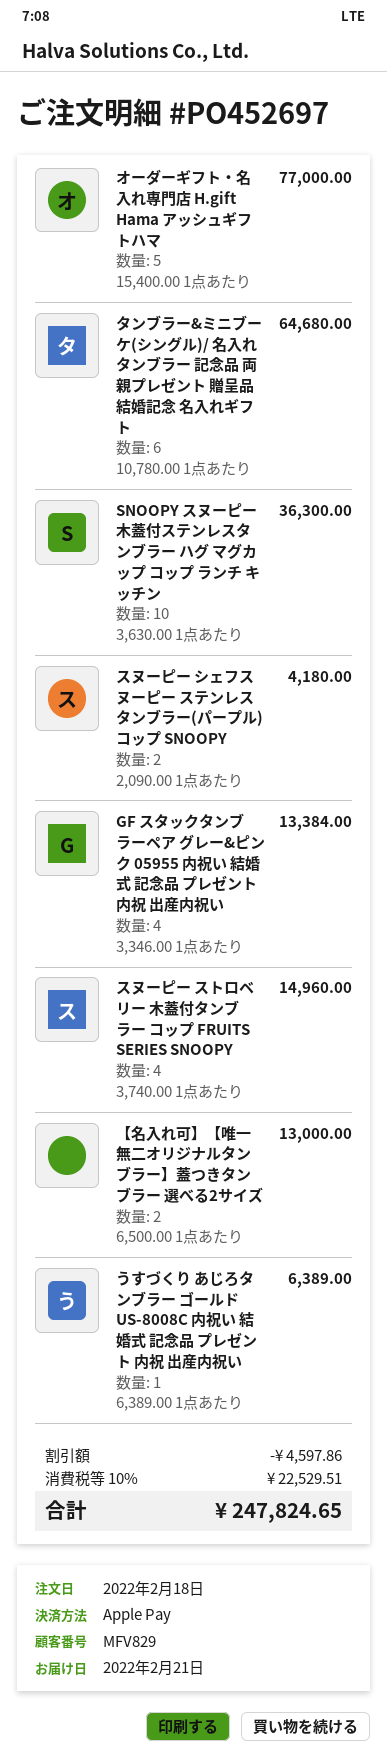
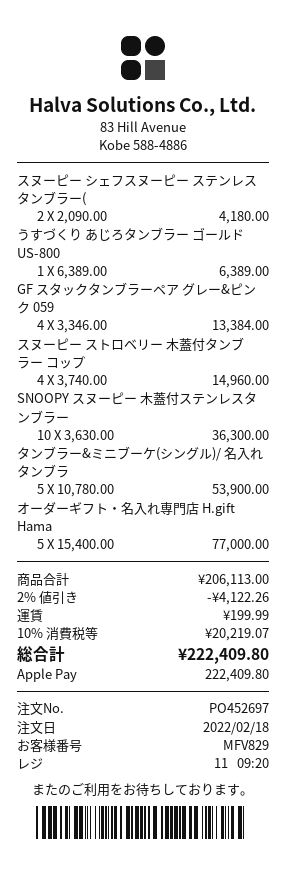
タンブラー&ミニブーケ(シングル)/ 名入れタンブラー 記念品 両親プレゼント 贈呈品 結婚記念 名入れギフト: 6 x 10780.00 = 64680.00 -> 5 x 10780.00 = 53900.00
【名入れ可】【唯一無二オリジナルタンブラー】蓋つきタンブラー 選べる2サイズ: 2 x 6500.00 = 13000.00 -> none
discount: 4597.86 -> 4122.26
shipping: none -> 199.99
tax: 10% = 22529.51 -> 10% = 20219.07
total: 247824.65 -> 222409.80

